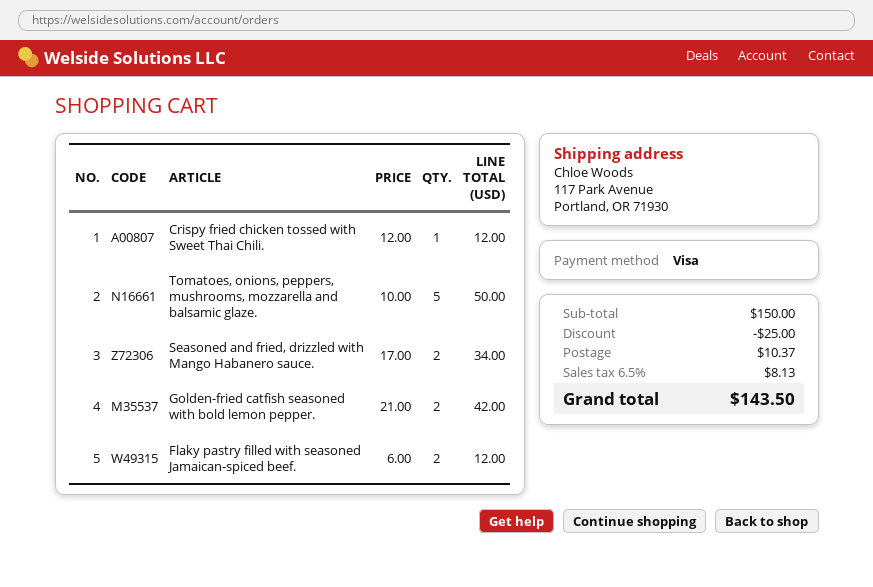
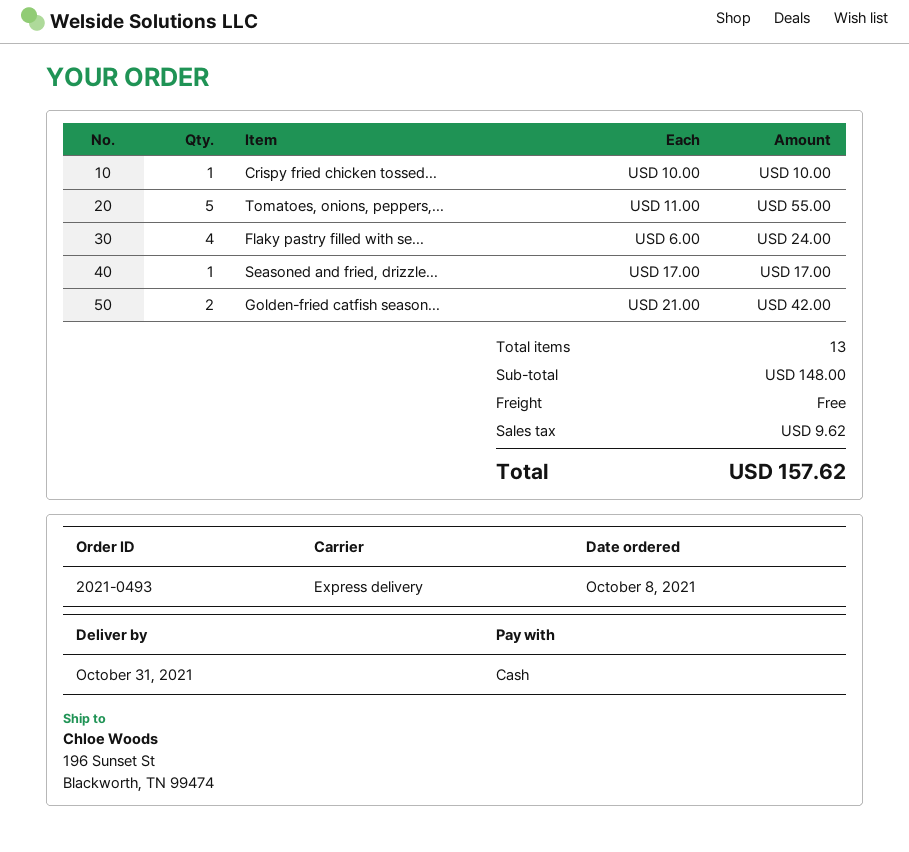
payment method: Visa -> cash
ship to: 117 Park Avenue, Portland, OR 71930 -> 196 Sunset St, Blackworth, TN 99474
Crispy fried chicken tossed with Sweet Thai Chili.: 1 x 12.00 = 12.00 -> 1 x 10.00 = 10.00
Tomatoes, onions, peppers, mushrooms, mozzarella and balsamic glaze.: 5 x 10.00 = 50.00 -> 5 x 11.00 = 55.00
Seasoned and fried, drizzled with Mango Habanero sauce.: 2 x 17.00 = 34.00 -> 1 x 17.00 = 17.00
Flaky pastry filled with seasoned Jamaican-spiced beef.: 2 x 6.00 = 12.00 -> 4 x 6.00 = 24.00
subtotal: 150.00 -> 148.00
discount: 25.00 -> none
shipping: 10.37 -> 0.00
tax: 8.13 -> 9.62
total: 143.50 -> 157.62

